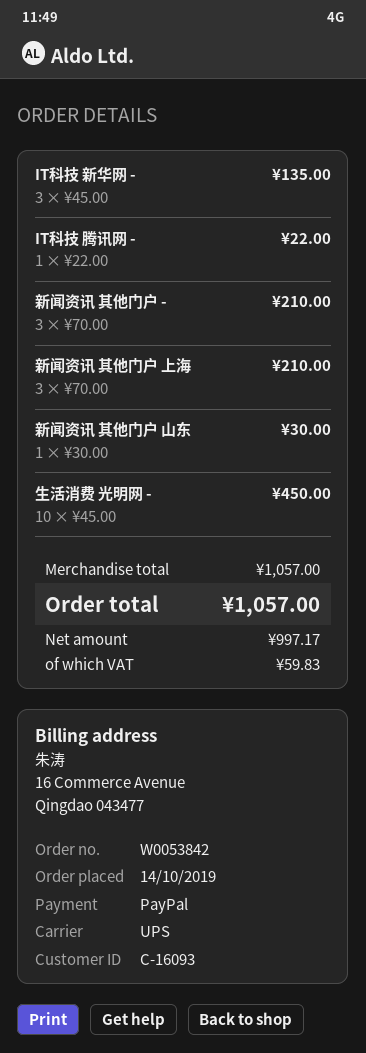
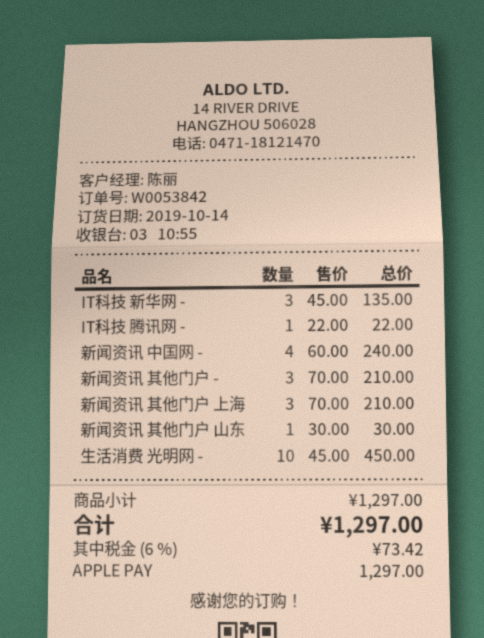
payment method: PayPal -> Apple Pay
新闻资讯 中国网 -: none -> 4 x 60.00 = 240.00
subtotal: 1057.00 -> 1297.00
tax: 59.83 -> 73.42
total: 1057.00 -> 1297.00

